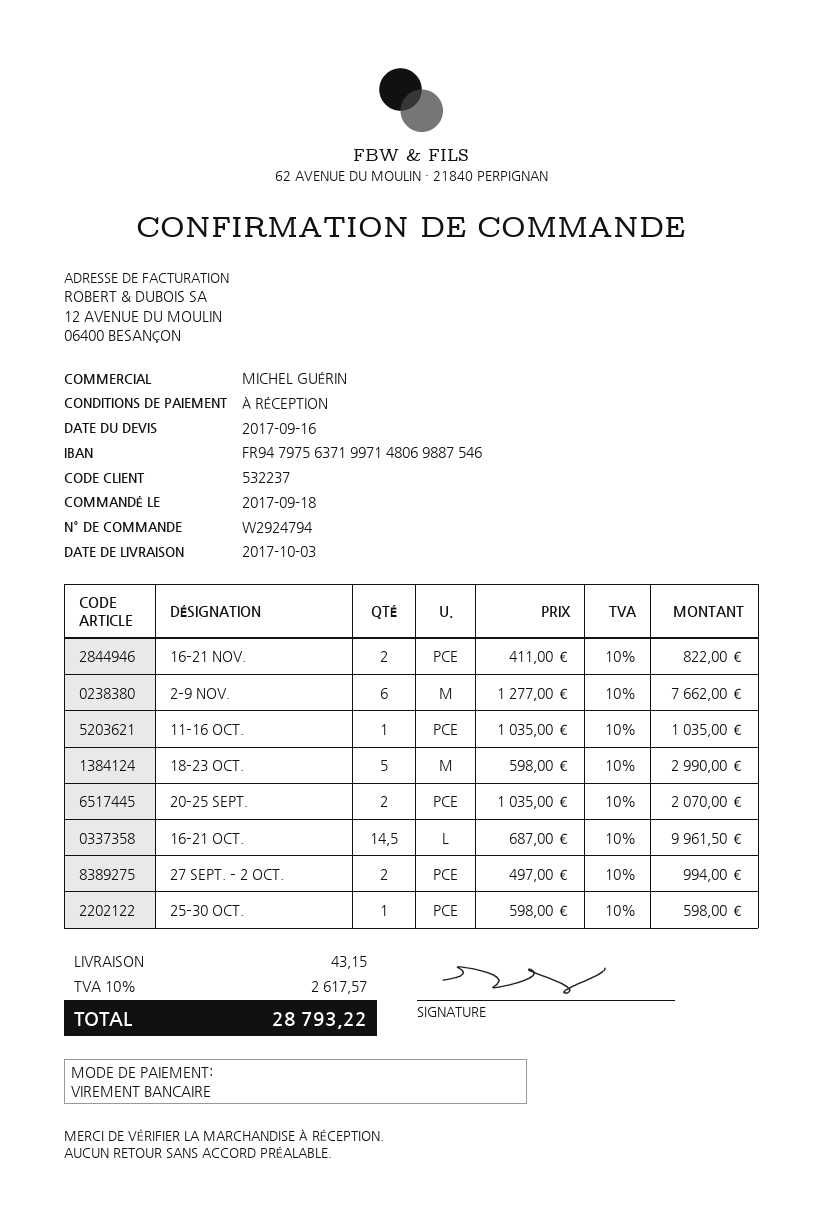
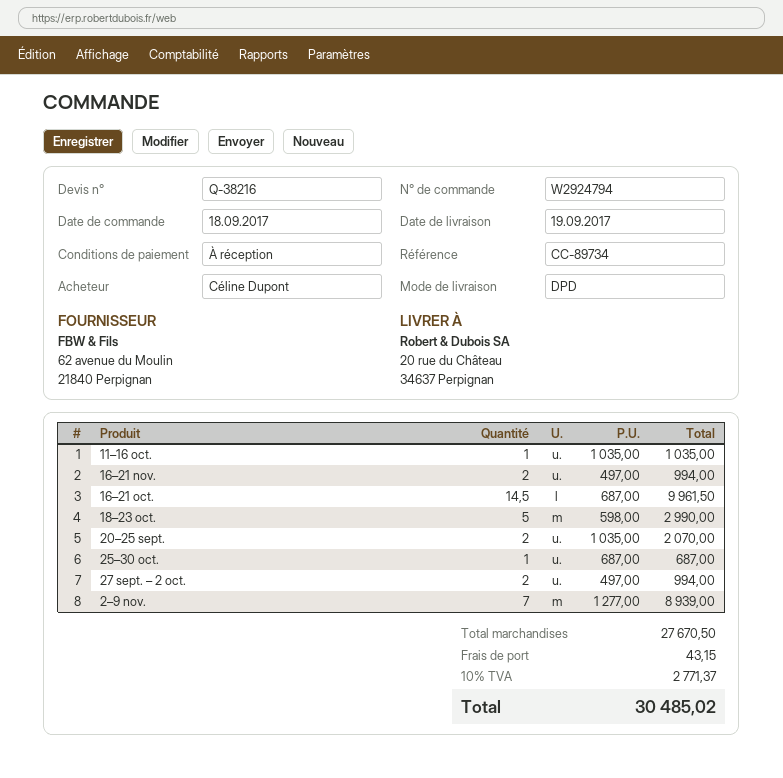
delivery date: 2017-10-03 -> 2017-09-19
16–21 NOV.: 2 x 411.00 = 822.00 -> 2 x 497.00 = 994.00
2–9 NOV.: 6 x 1277.00 = 7662.00 -> 7 x 1277.00 = 8939.00
25–30 OCT.: 1 x 598.00 = 598.00 -> 1 x 687.00 = 687.00
tax: 10% = 2617.57 -> 10% = 2771.37
total: 28793.22 -> 30485.02

